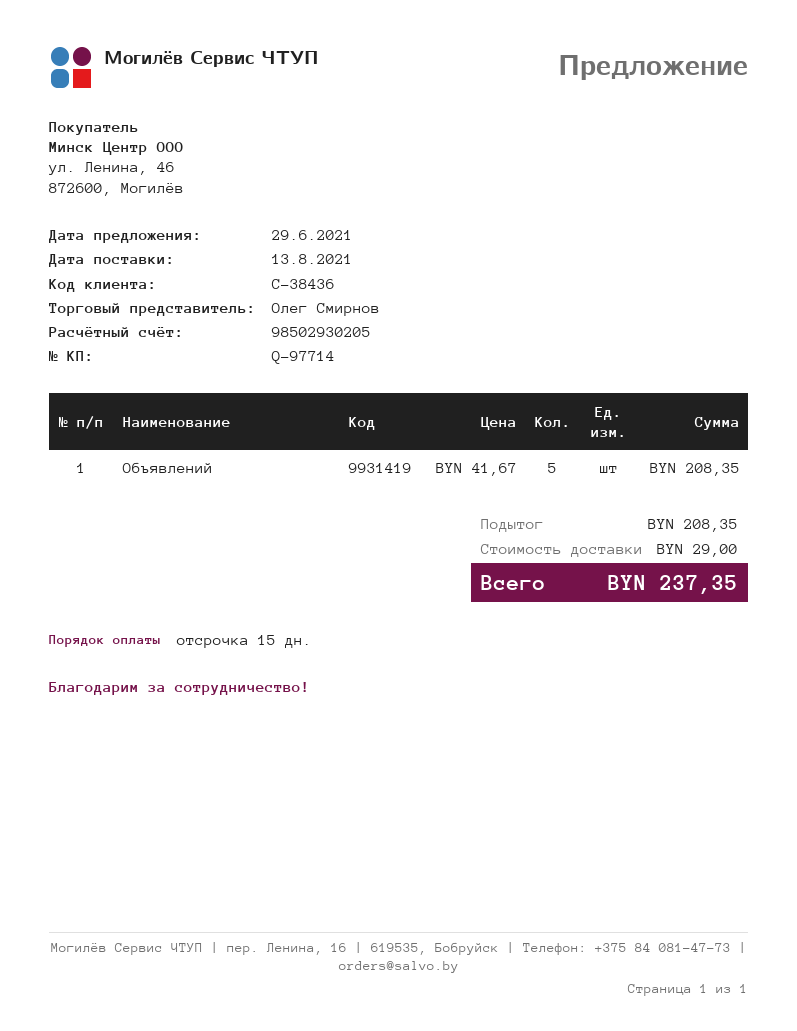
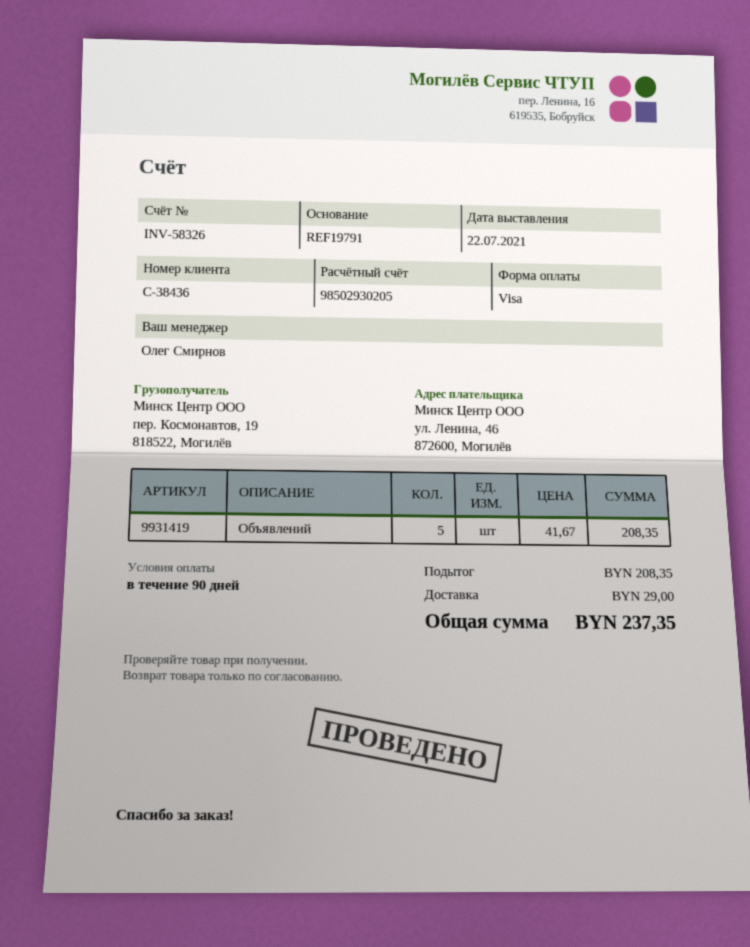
payment terms: 15 days -> 90 days

